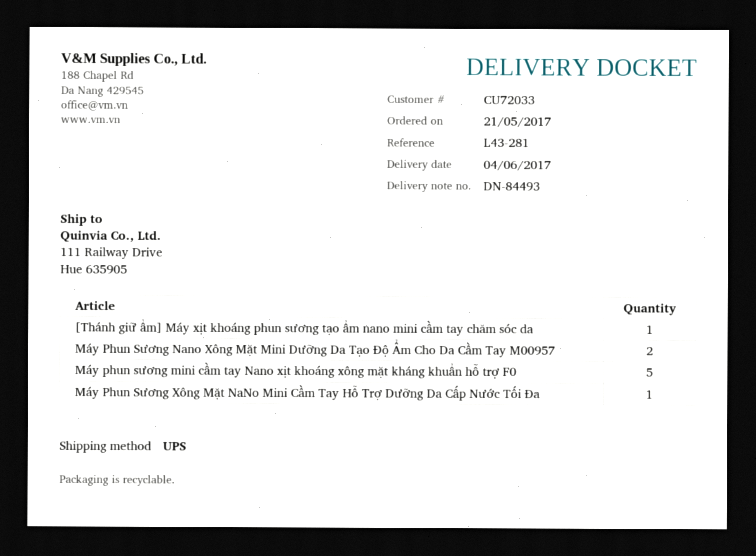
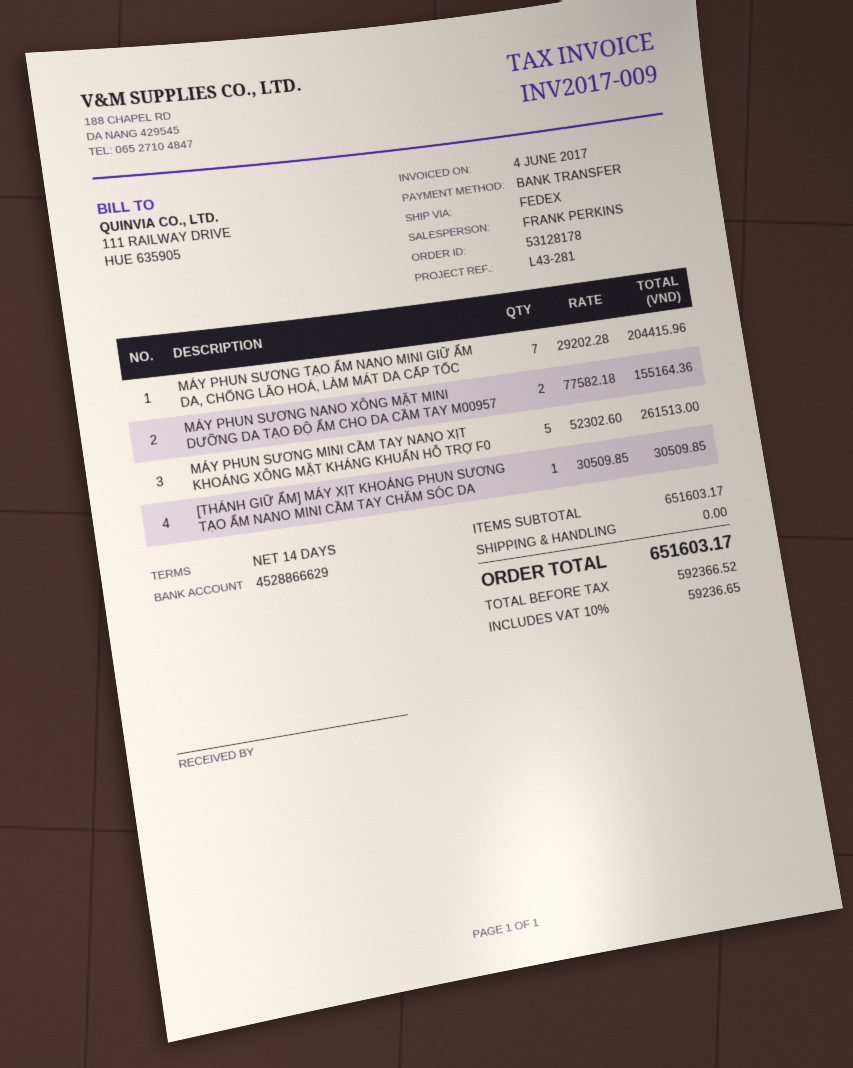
shipping method: UPS -> FedEx
Máy Phun Sương Xông Mặt NaNo Mini Cầm Tay Hỗ Trợ Dưỡng Da Cấp Nước Tối Đa: 1 -> none
MÁY PHUN SƯƠNG TẠO ẨM NANO MINI GIỮ ẨM DA, CHỐNG LÃO HOÁ, LÀM MÁT DA CẤP TỐC: none -> 7

